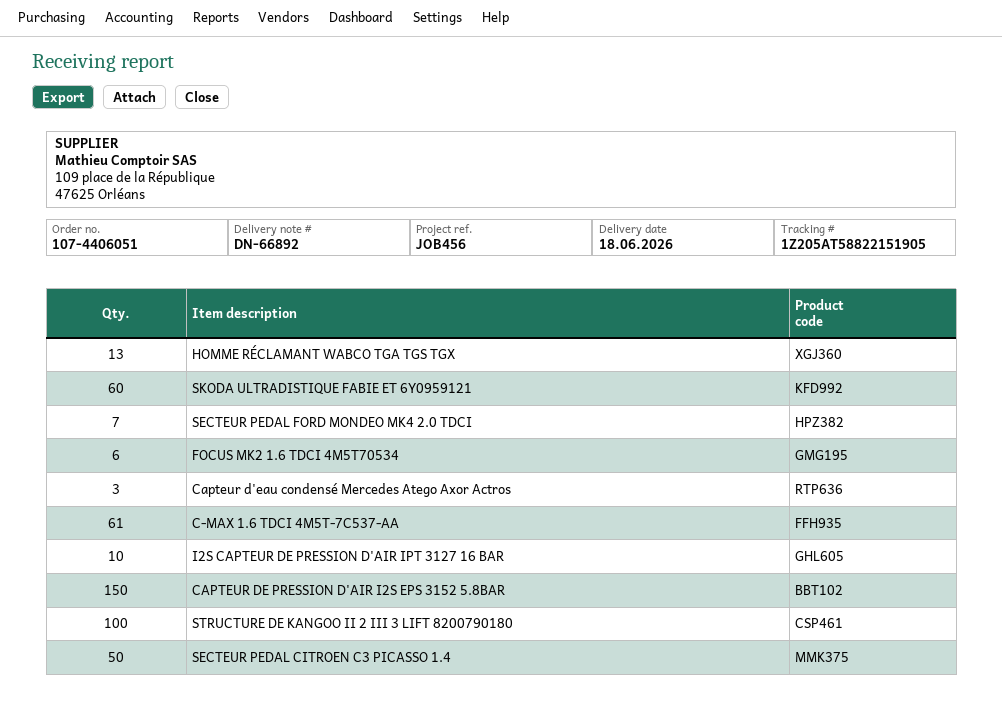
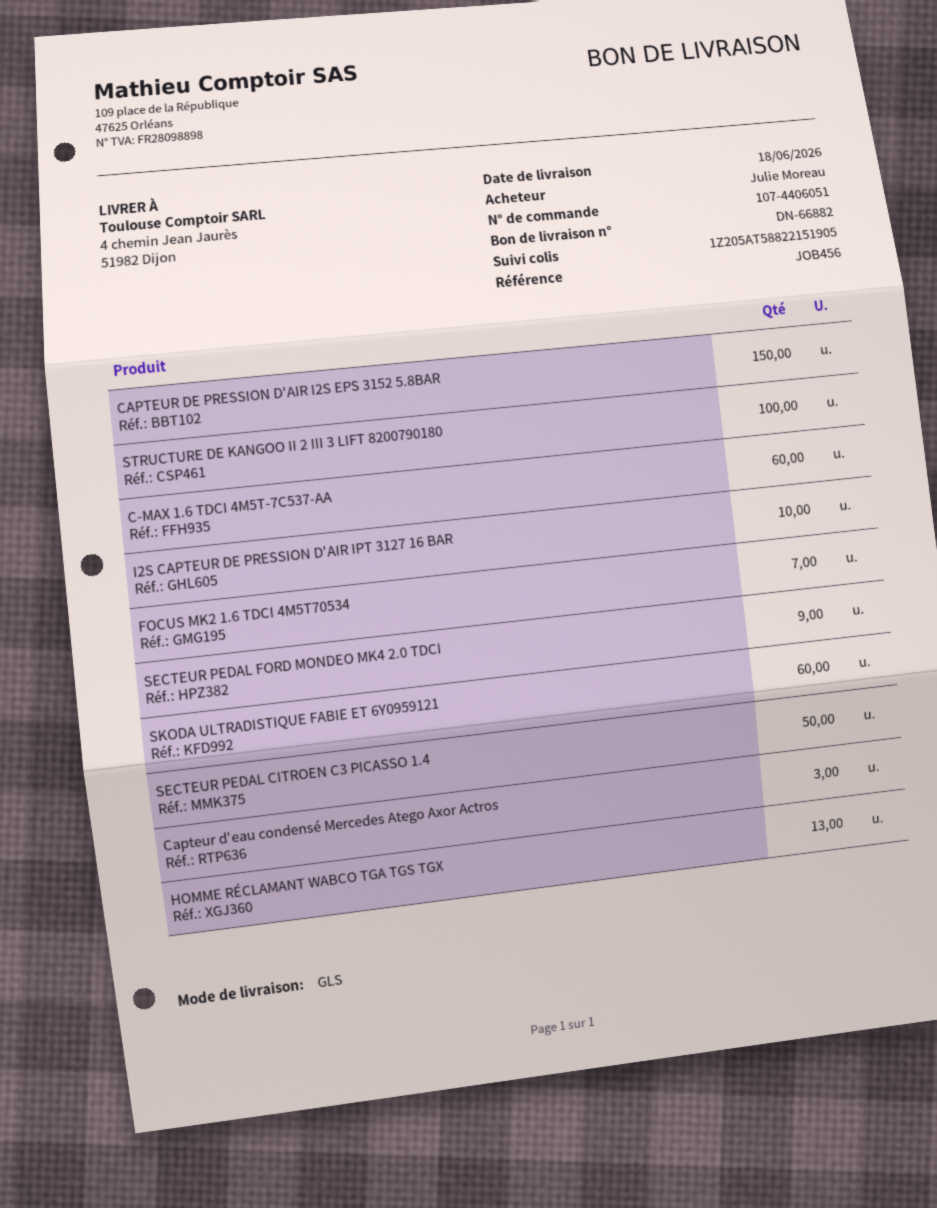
delivery note number: DN-66892 -> DN-66882
SECTEUR PEDAL FORD MONDEO MK4 2.0 TDCI: 7 -> 9
FOCUS MK2 1.6 TDCI 4M5T70534: 6 -> 7
C-MAX 1.6 TDCI 4M5T-7C537-AA: 61 -> 60

